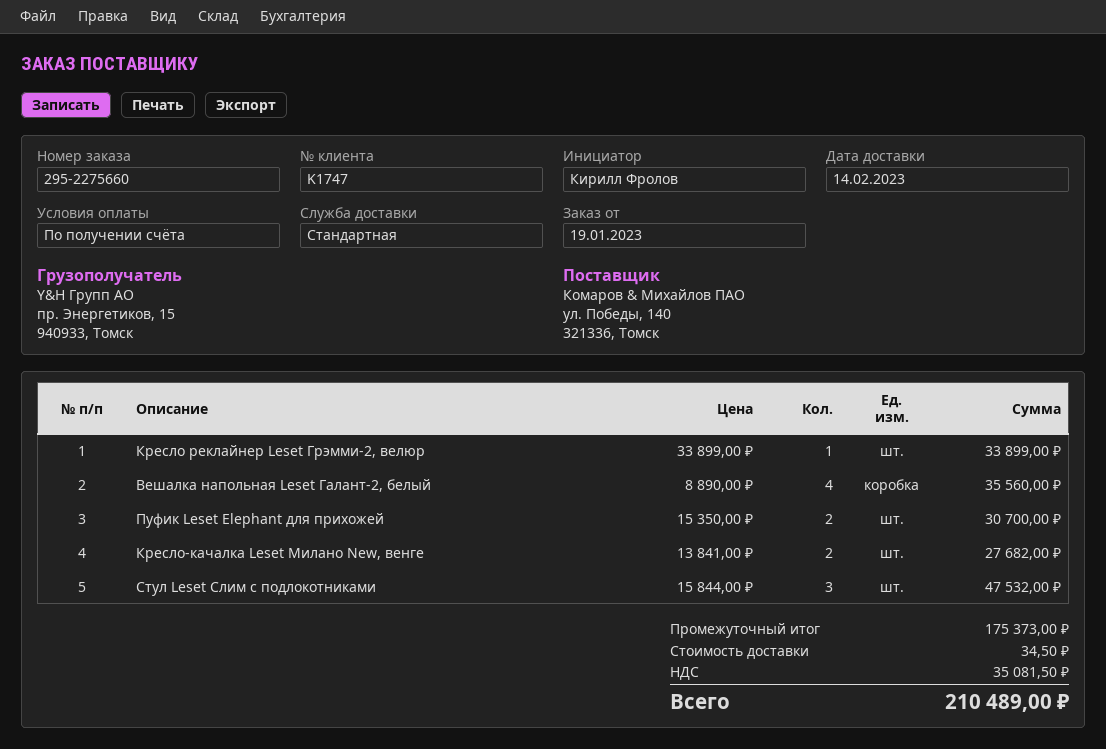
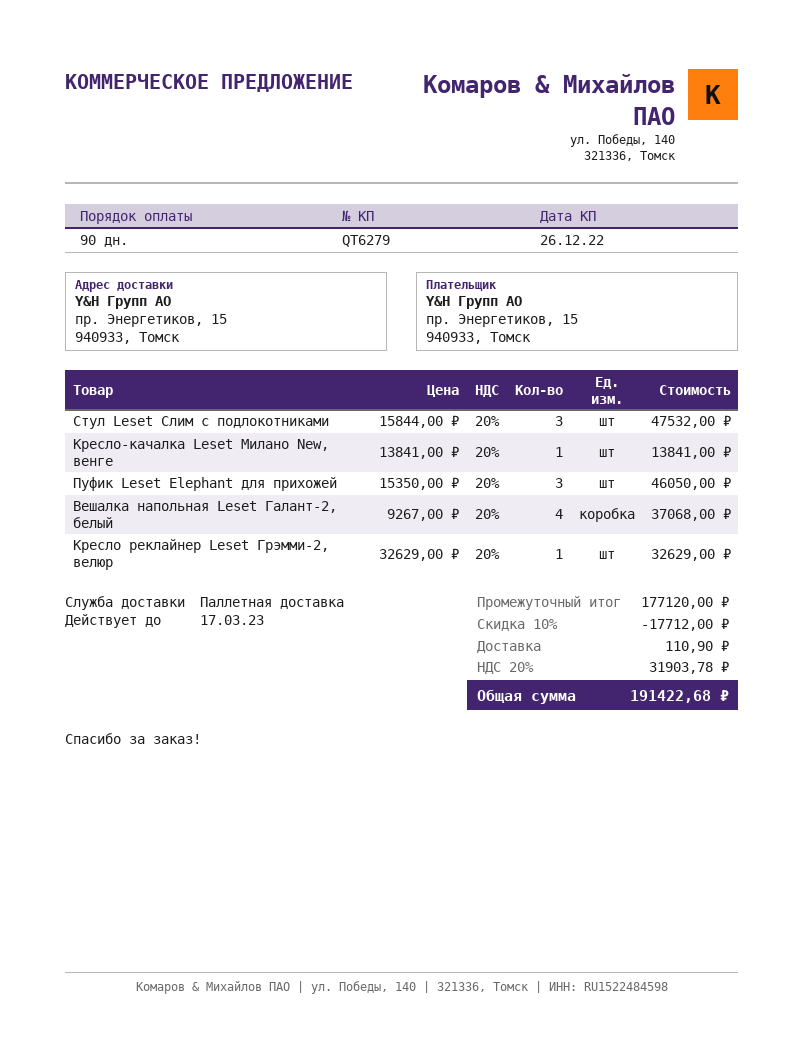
payment terms: on receipt -> 90 days
shipping method: standard -> pallet freight
Кресло реклайнер Leset Грэмми-2, велюр: 1 x 33899.00 = 33899.00 -> 1 x 32629.00 = 32629.00
Вешалка напольная Leset Галант-2, белый: 4 x 8890.00 = 35560.00 -> 4 x 9267.00 = 37068.00
Пуфик Leset Elephant для прихожей: 2 x 15350.00 = 30700.00 -> 3 x 15350.00 = 46050.00
Кресло-качалка Leset Милано New, венге: 2 x 13841.00 = 27682.00 -> 1 x 13841.00 = 13841.00
subtotal: 175373.00 -> 177120.00
discount: none -> 10% = 17712.00
shipping: 34.50 -> 110.90
tax: 35081.50 -> 31903.78
total: 210489.00 -> 191422.68

